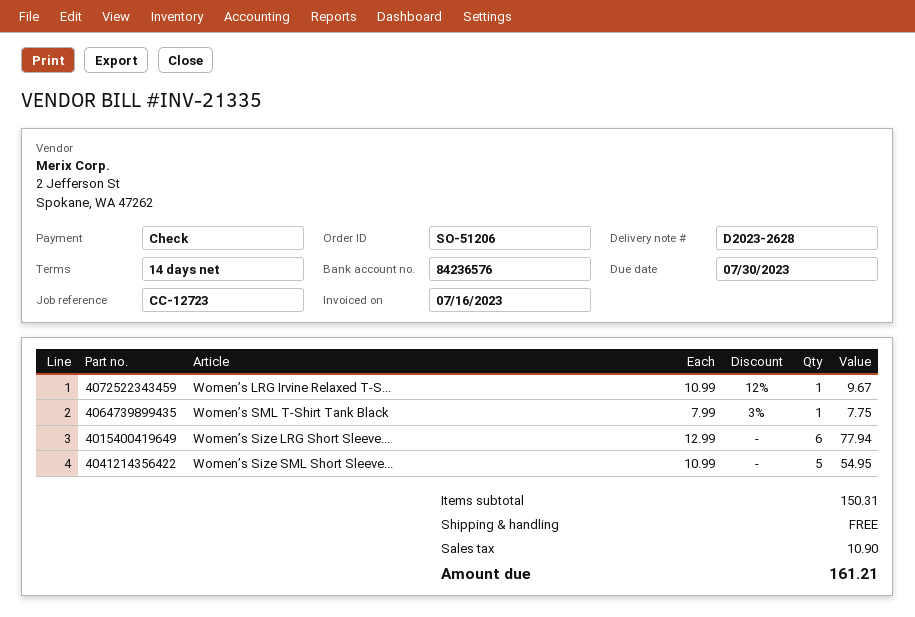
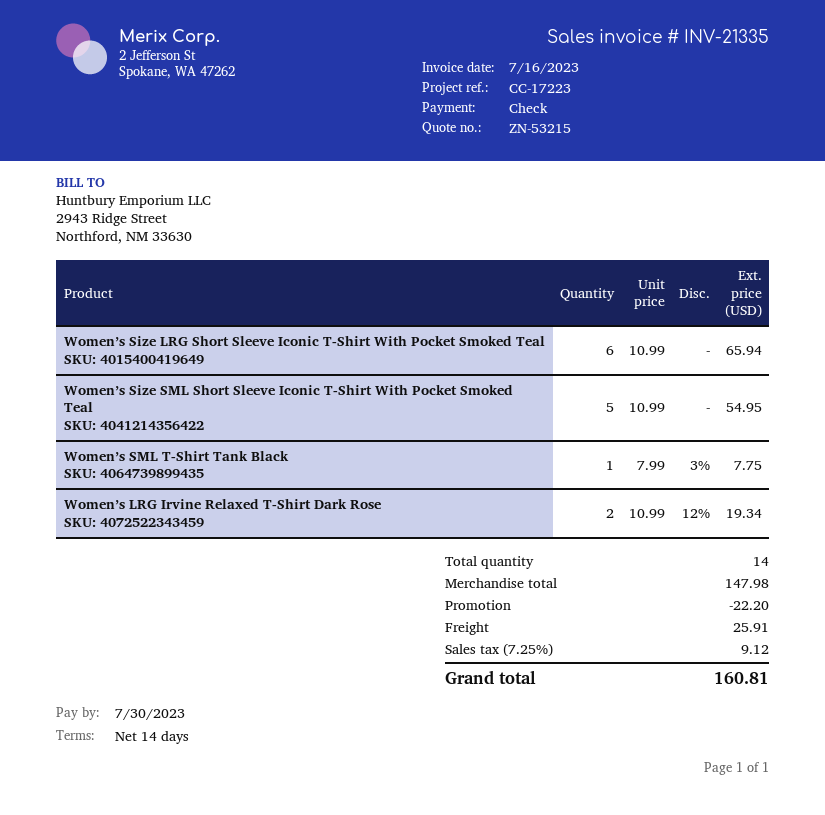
reference: CC-12723 -> CC-17223
Women’s LRG Irvine Relaxed T-S...: 1 x 10.99 - 12% = 9.67 -> 2 x 10.99 - 12% = 19.34
Women’s Size LRG Short Sleeve...: 6 x 12.99 = 77.94 -> 6 x 10.99 = 65.94
subtotal: 150.31 -> 147.98
discount: none -> 22.20
shipping: 0.00 -> 25.91
tax: 10.90 -> 9.12
total: 161.21 -> 160.81

